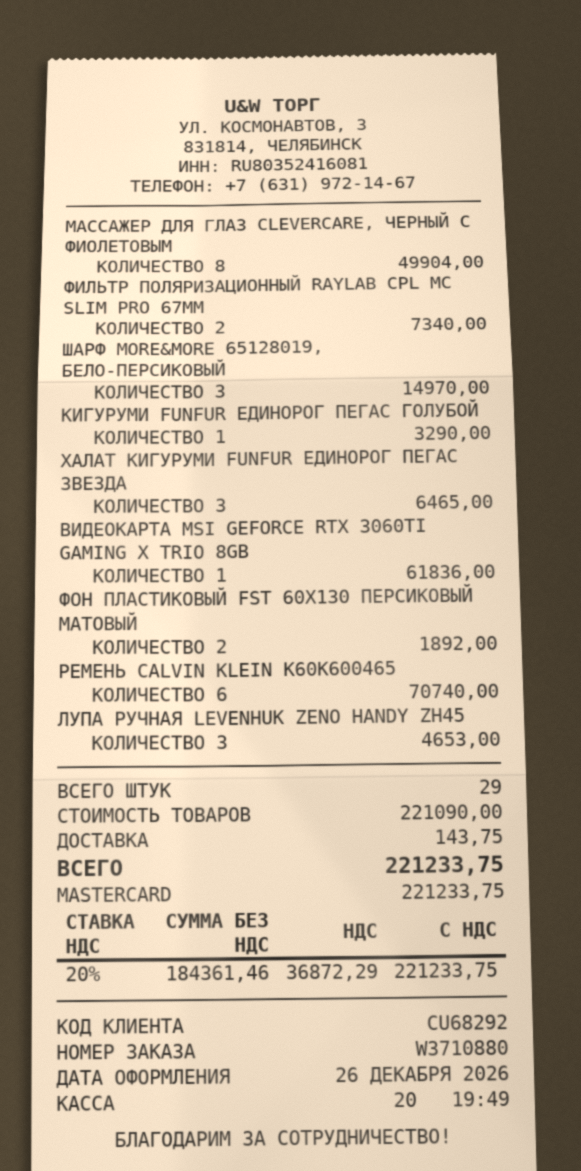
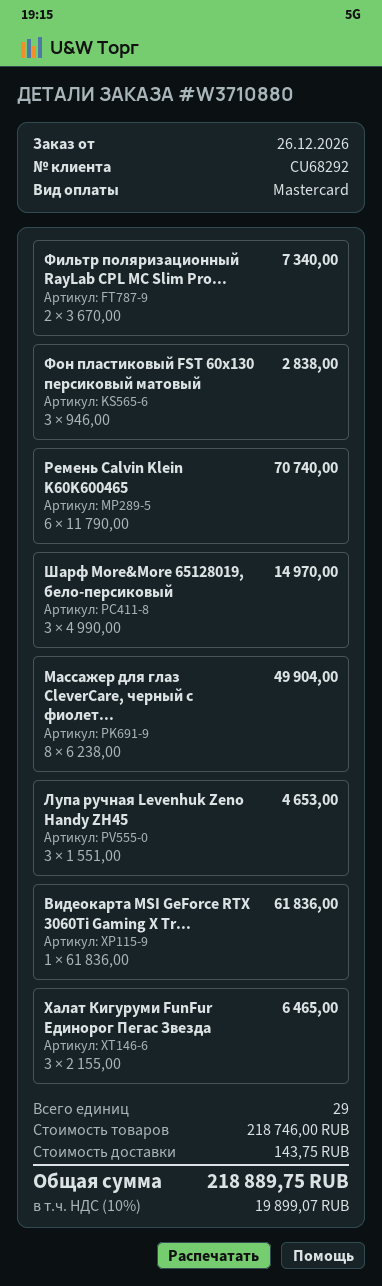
КИГУРУМИ FUNFUR ЕДИНОРОГ ПЕГАС ГОЛУБОЙ: 1 for 3290.00 -> none
ФОН ПЛАСТИКОВЫЙ FST 60Х130 ПЕРСИКОВЫЙ МАТОВЫЙ: 2 for 1892.00 -> 3 for 2838.00
subtotal: 221090.00 -> 218746.00
tax: 20% = 36872.29 -> 10% = 19899.07
total: 221233.75 -> 218889.75

